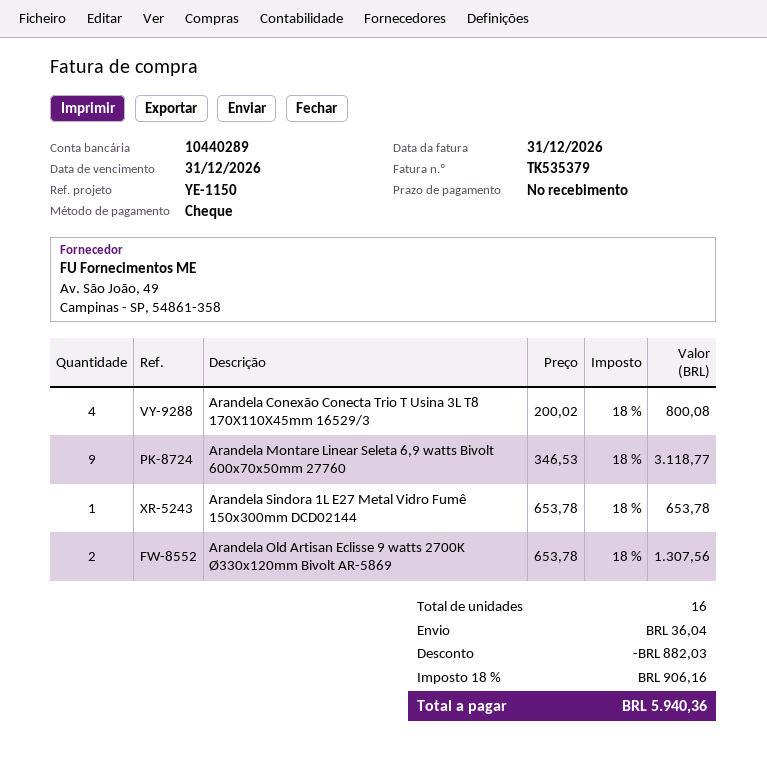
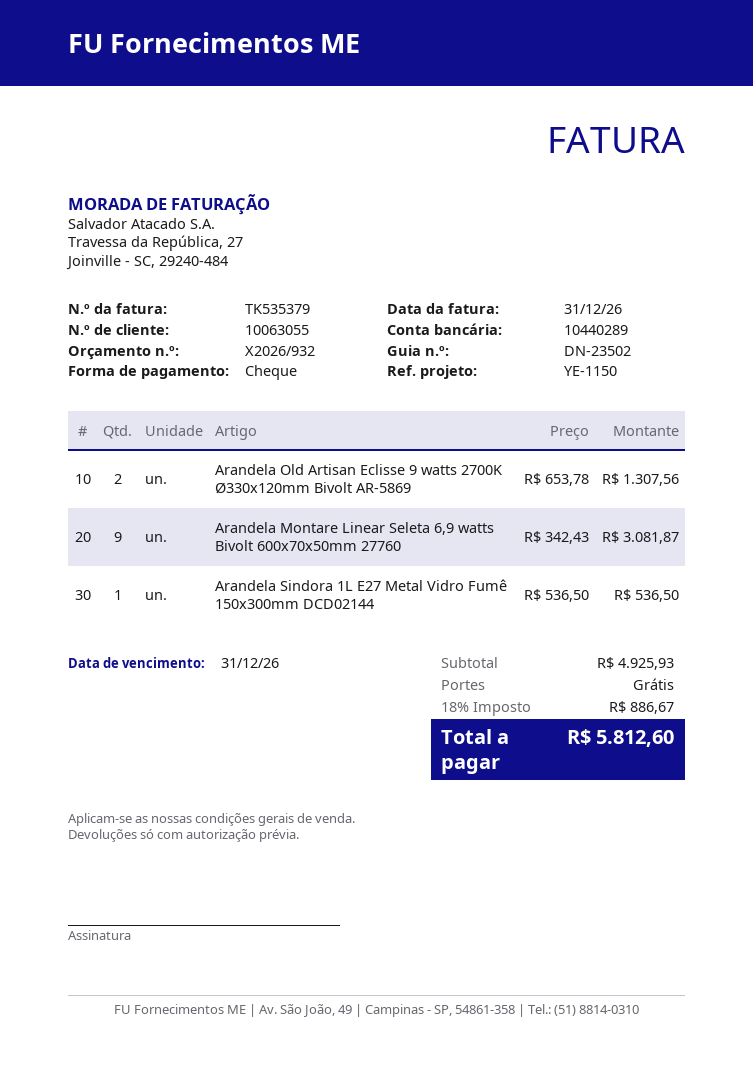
Arandela Conexão Conecta Trio T Usina 3L T8 170X110X45mm 16529/3: 4 x 200.02 = 800.08 -> none
Arandela Montare Linear Seleta 6,9 watts Bivolt 600x70x50mm 27760: 9 x 346.53 = 3118.77 -> 9 x 342.43 = 3081.87
Arandela Sindora 1L E27 Metal Vidro Fumê 150x300mm DCD02144: 1 x 653.78 = 653.78 -> 1 x 536.50 = 536.50
discount: 882.03 -> none
shipping: 36.04 -> 0.00
tax: 18% = 906.16 -> 18% = 886.67
total: 5940.36 -> 5812.60

